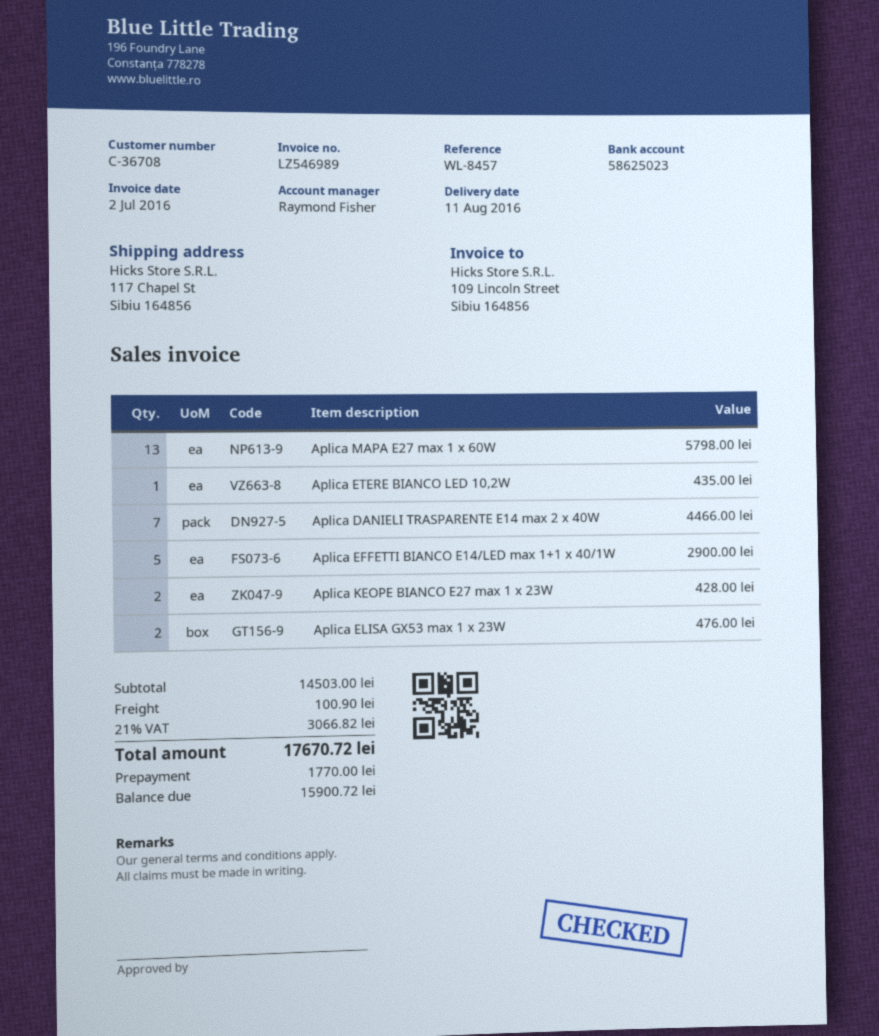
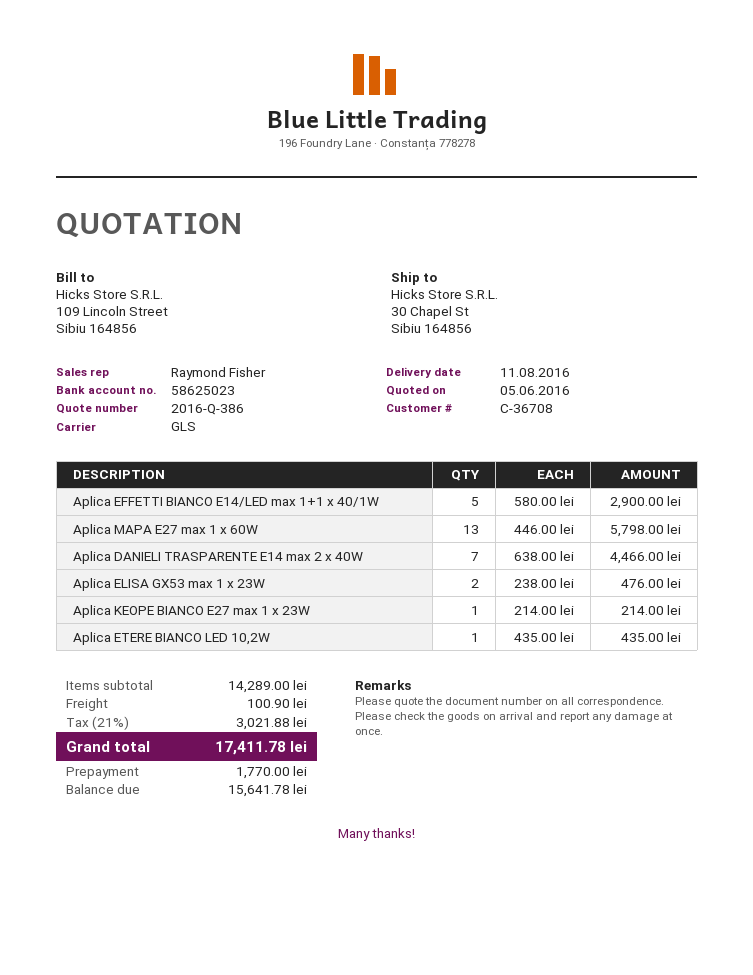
ship to: 117 Chapel St, Sibiu 164856 -> 30 Chapel St, Sibiu 164856
Aplica KEOPE BIANCO E27 max 1 x 23W: 2 for 428.00 -> 1 for 214.00
subtotal: 14503.00 -> 14289.00
tax: 21% = 3066.82 -> 21% = 3021.88
total: 17670.72 -> 17411.78
balance: 15900.72 -> 15641.78

